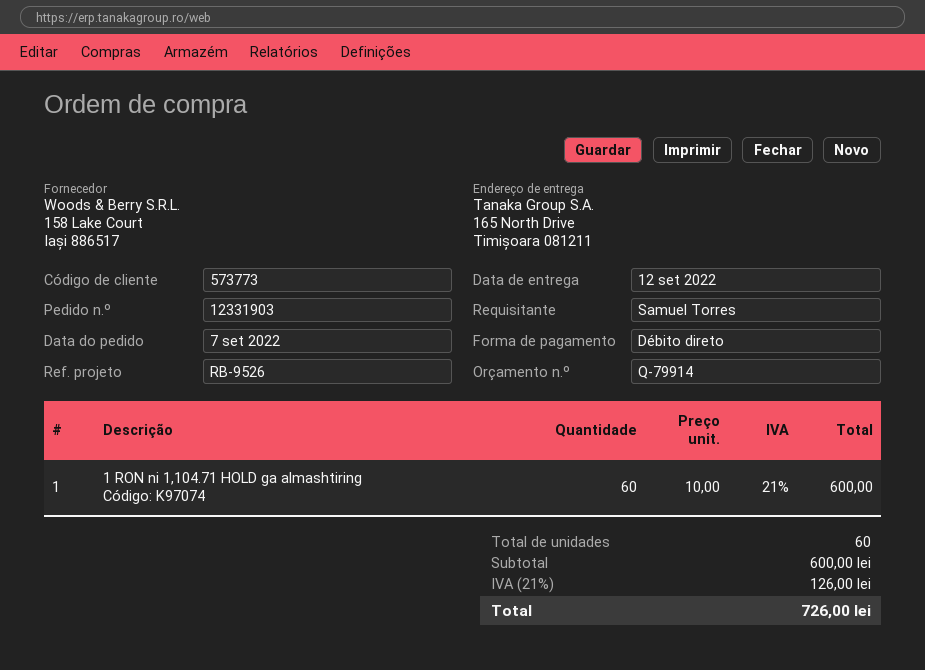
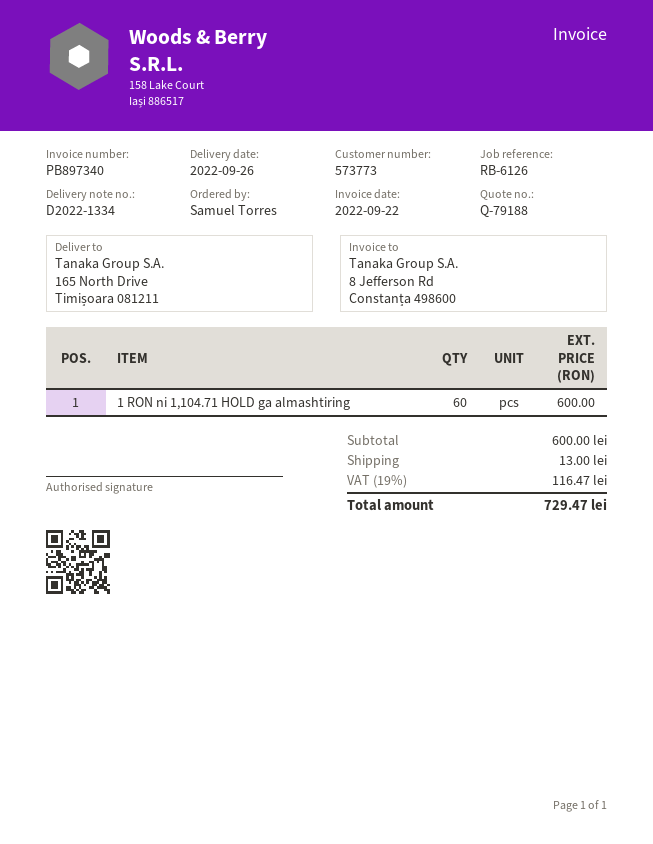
quote number: Q-79914 -> Q-79188
delivery date: 2022-09-12 -> 2022-09-26
reference: RB-9526 -> RB-6126
shipping: none -> 13.00
tax: 21% = 126.00 -> 19% = 116.47
total: 726.00 -> 729.47

